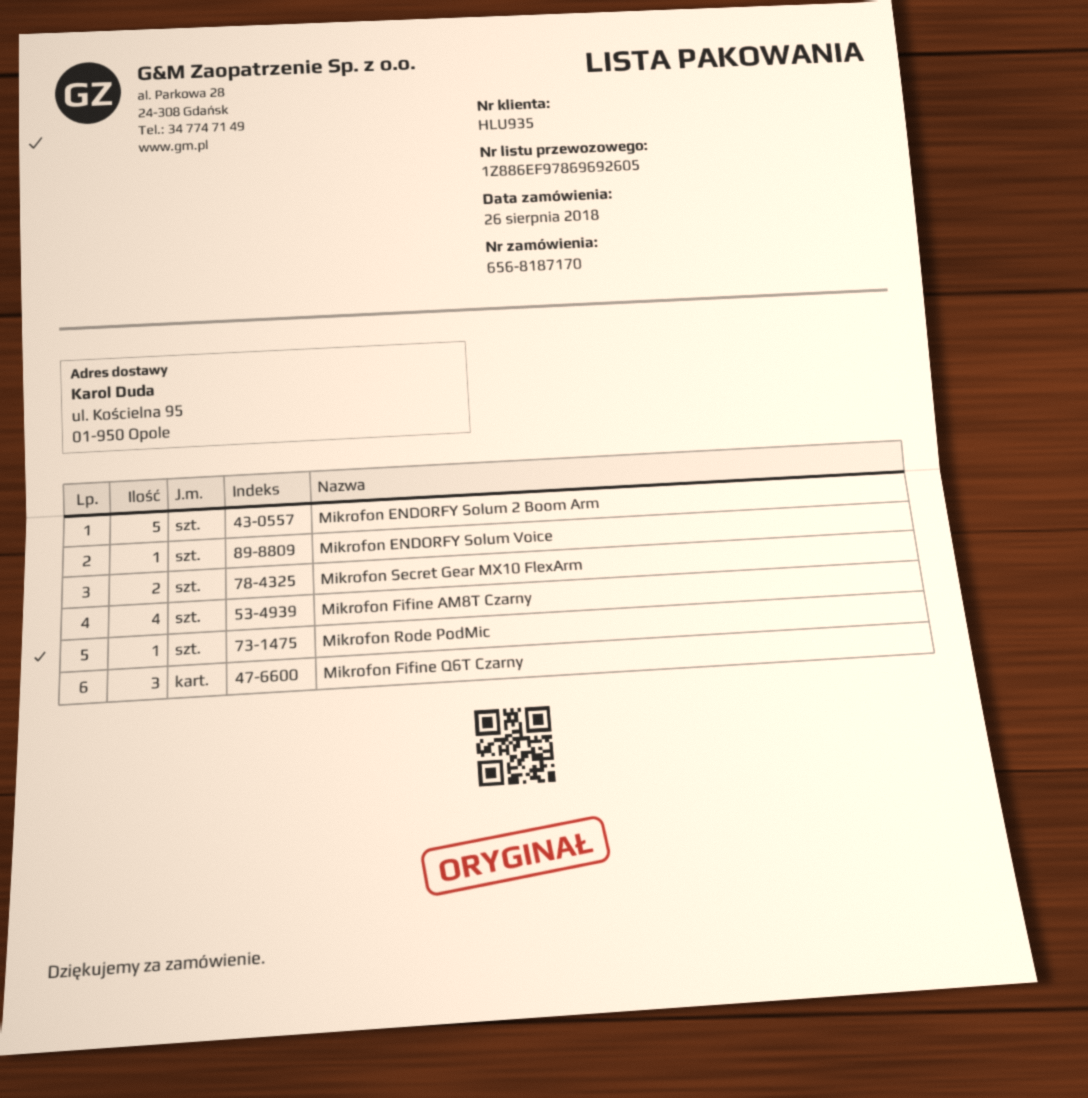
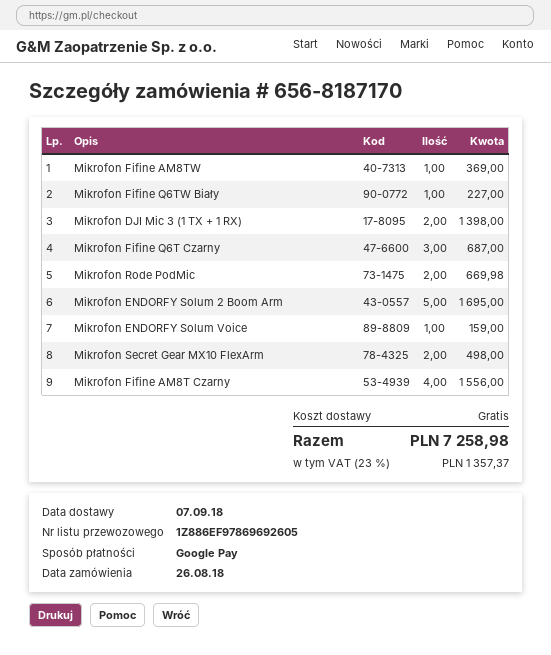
Mikrofon Rode PodMic: 1 -> 2
Mikrofon Fifine AM8TW: none -> 1
Mikrofon Fifine Q6TW Biały: none -> 1
Mikrofon DJI Mic 3 (1 TX + 1 RX): none -> 2

